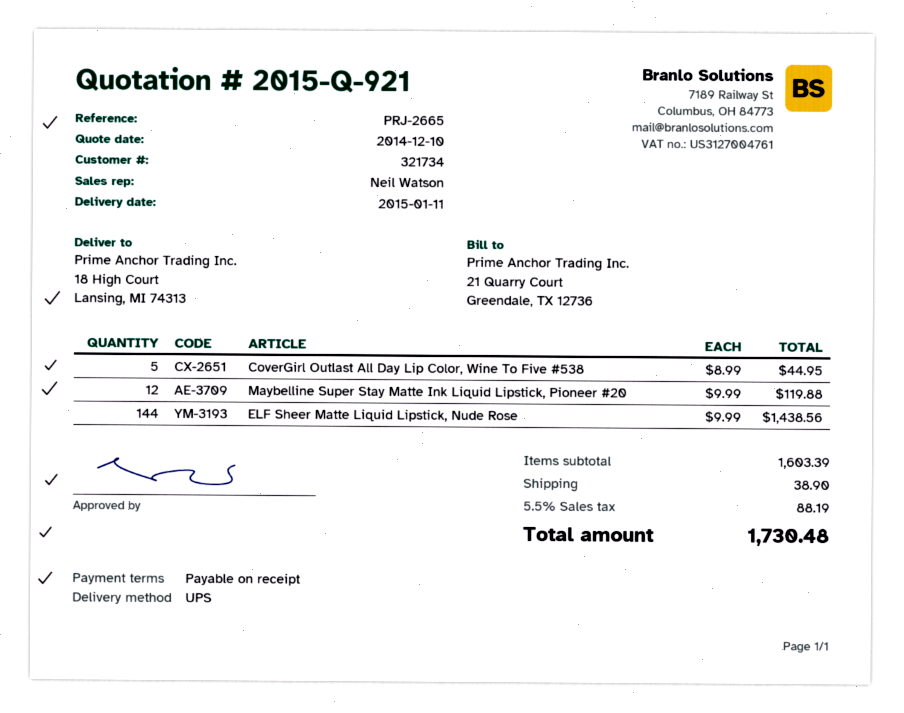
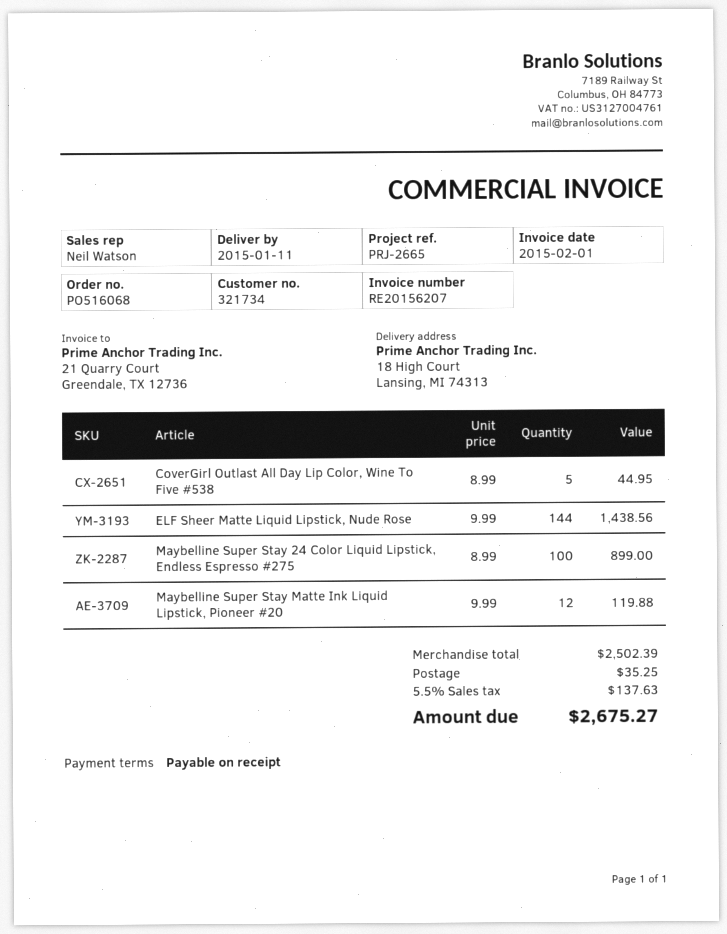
Maybelline Super Stay 24 Color Liquid Lipstick, Endless Espresso #275: none -> 100 x 8.99 = 899.00
subtotal: 1603.39 -> 2502.39
shipping: 38.90 -> 35.25
tax: 5.5% = 88.19 -> 5.5% = 137.63
total: 1730.48 -> 2675.27

